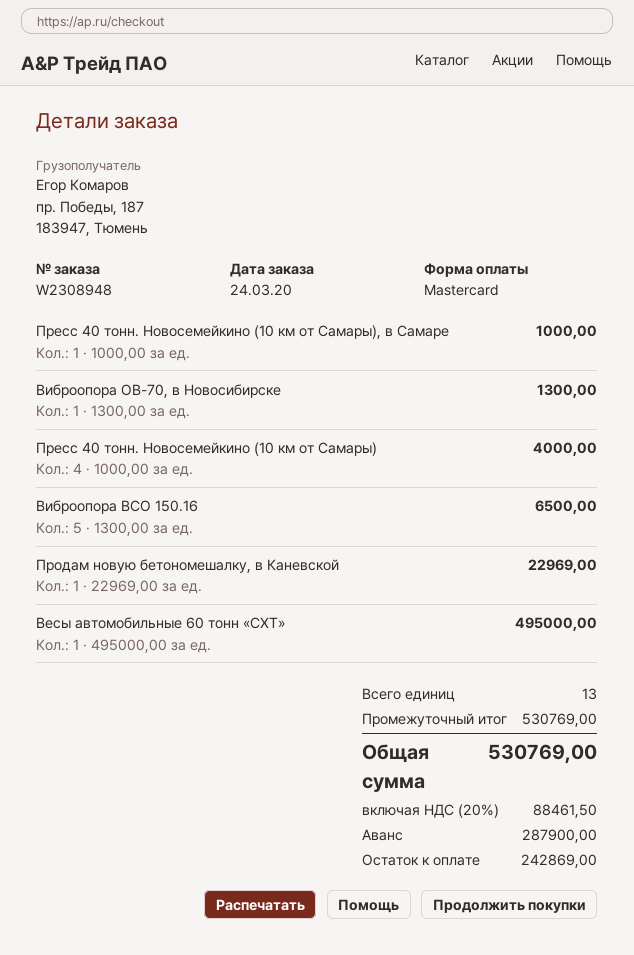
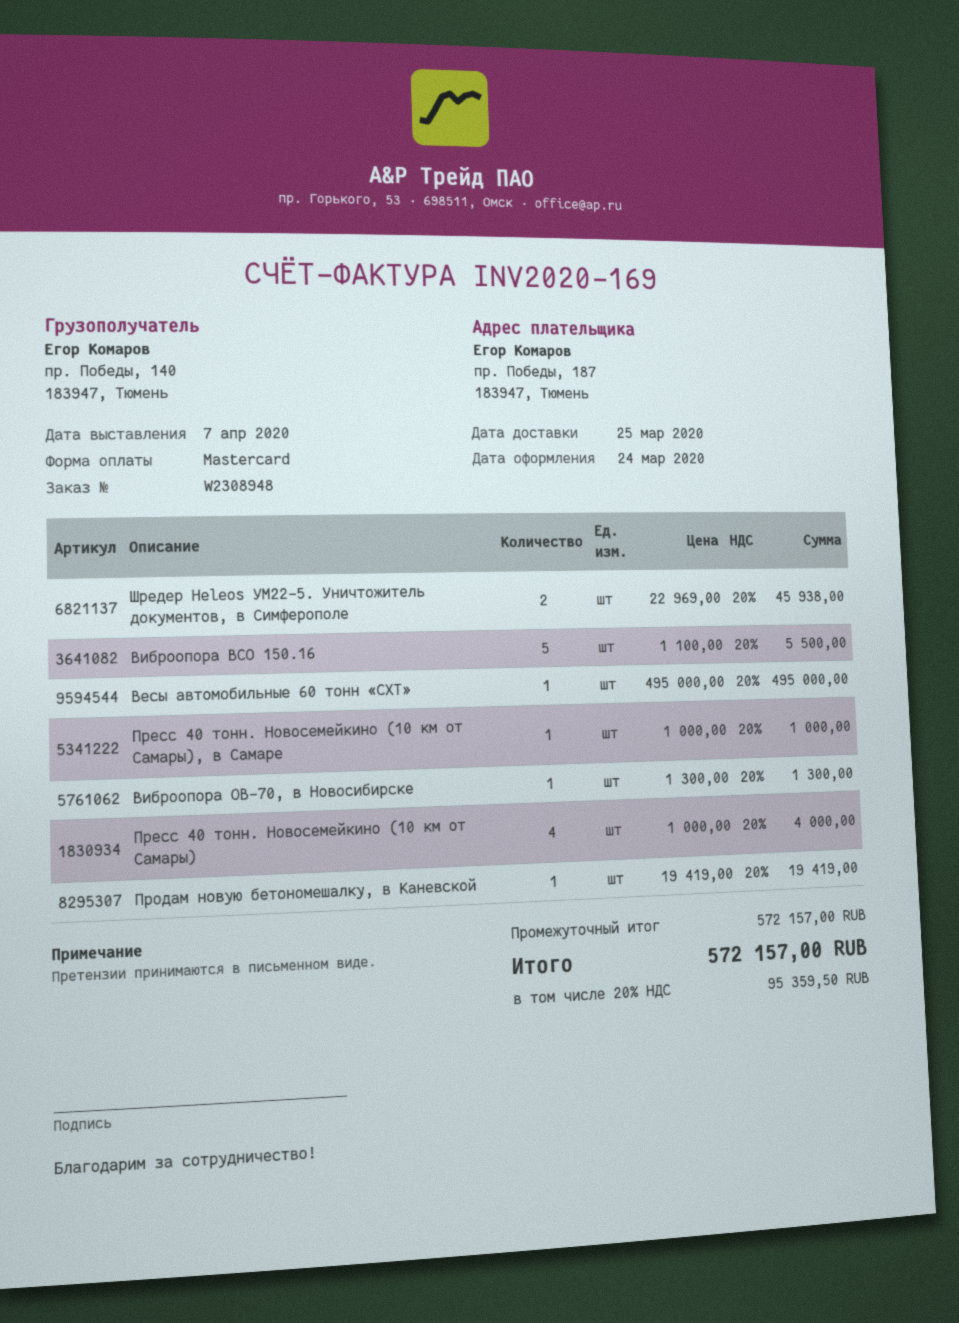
ship to: пр. Победы, 187, 183947, Тюмень -> пр. Победы, 140, 183947, Тюмень
Виброопора ВСО 150.16: 5 x 1300.00 = 6500.00 -> 5 x 1100.00 = 5500.00
Продам новую бетономешалку, в Каневской: 1 x 22969.00 = 22969.00 -> 1 x 19419.00 = 19419.00
Шредер Heleos УМ22-5. Уничтожитель документов, в Симферополе: none -> 2 x 22969.00 = 45938.00
subtotal: 530769.00 -> 572157.00
tax: 20% = 88461.50 -> 20% = 95359.50
total: 530769.00 -> 572157.00

